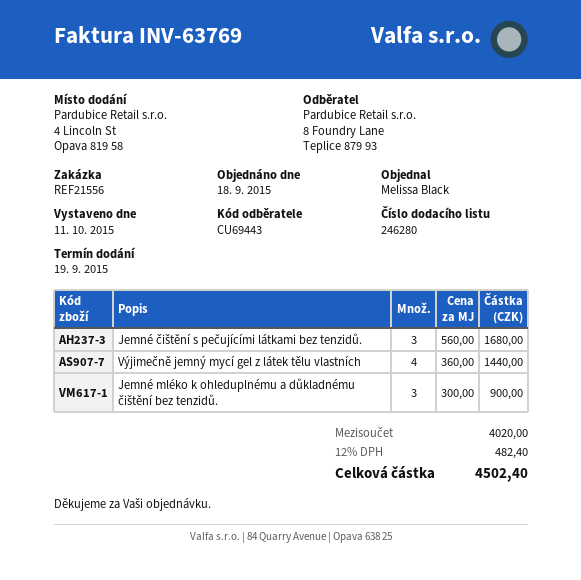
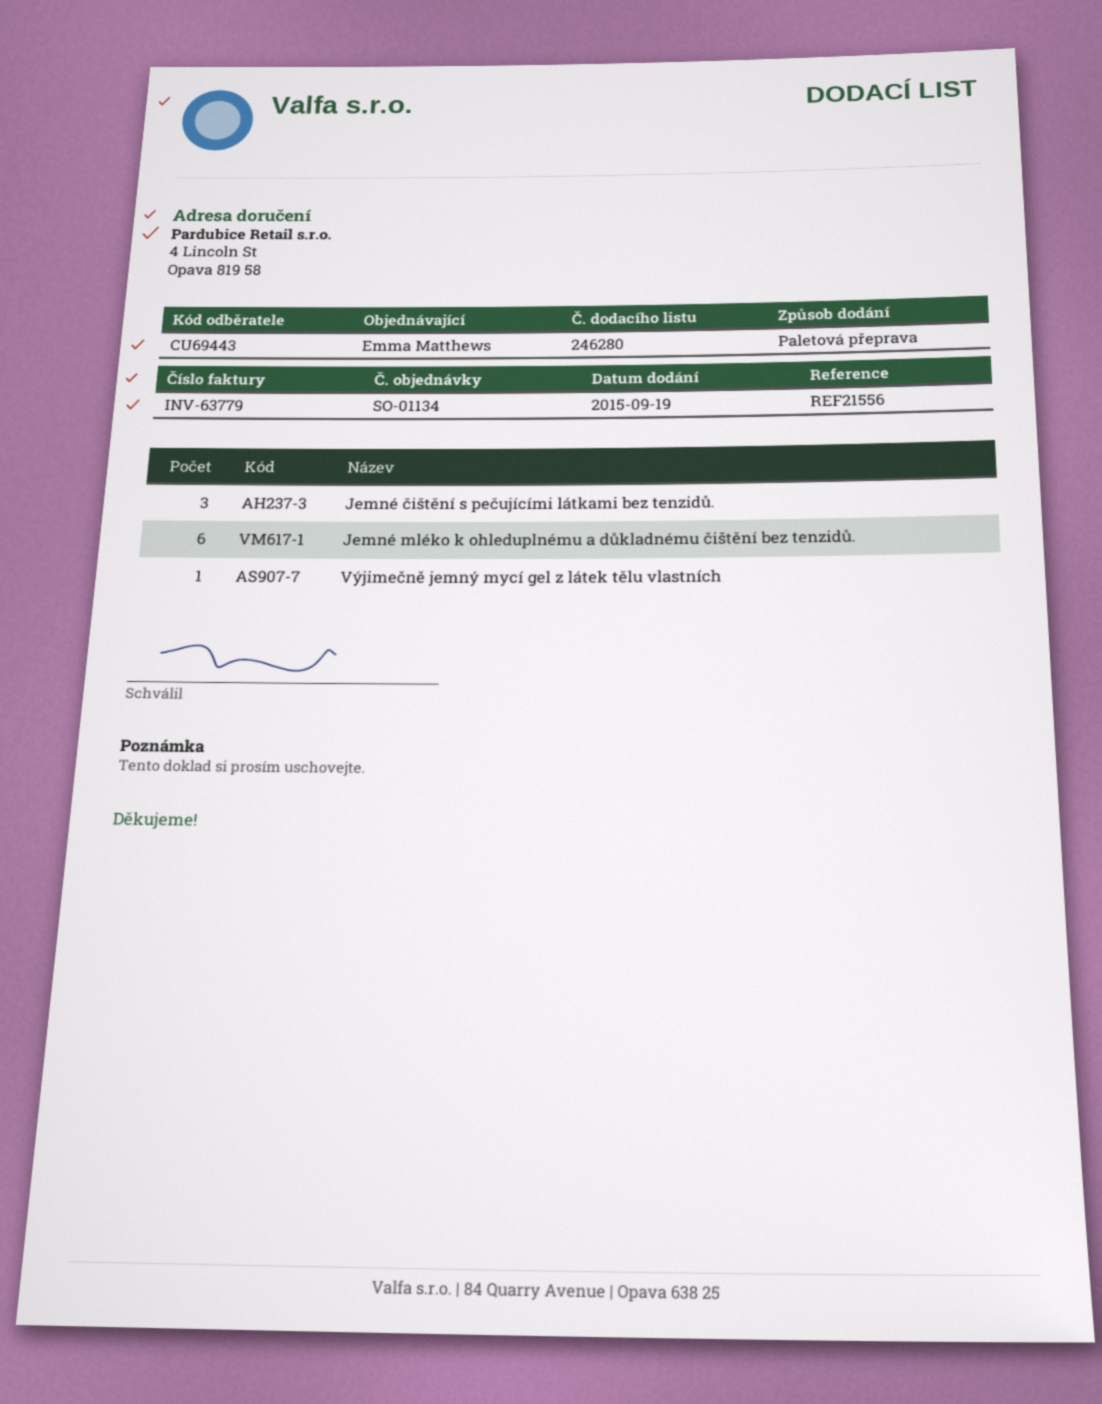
invoice number: INV-63769 -> INV-63779
ordered by: Melissa Black -> Emma Matthews
Výjimečně jemný mycí gel z látek tělu vlastních: 4 -> 1
Jemné mléko k ohleduplnému a důkladnému čištění bez tenzidů.: 3 -> 6

